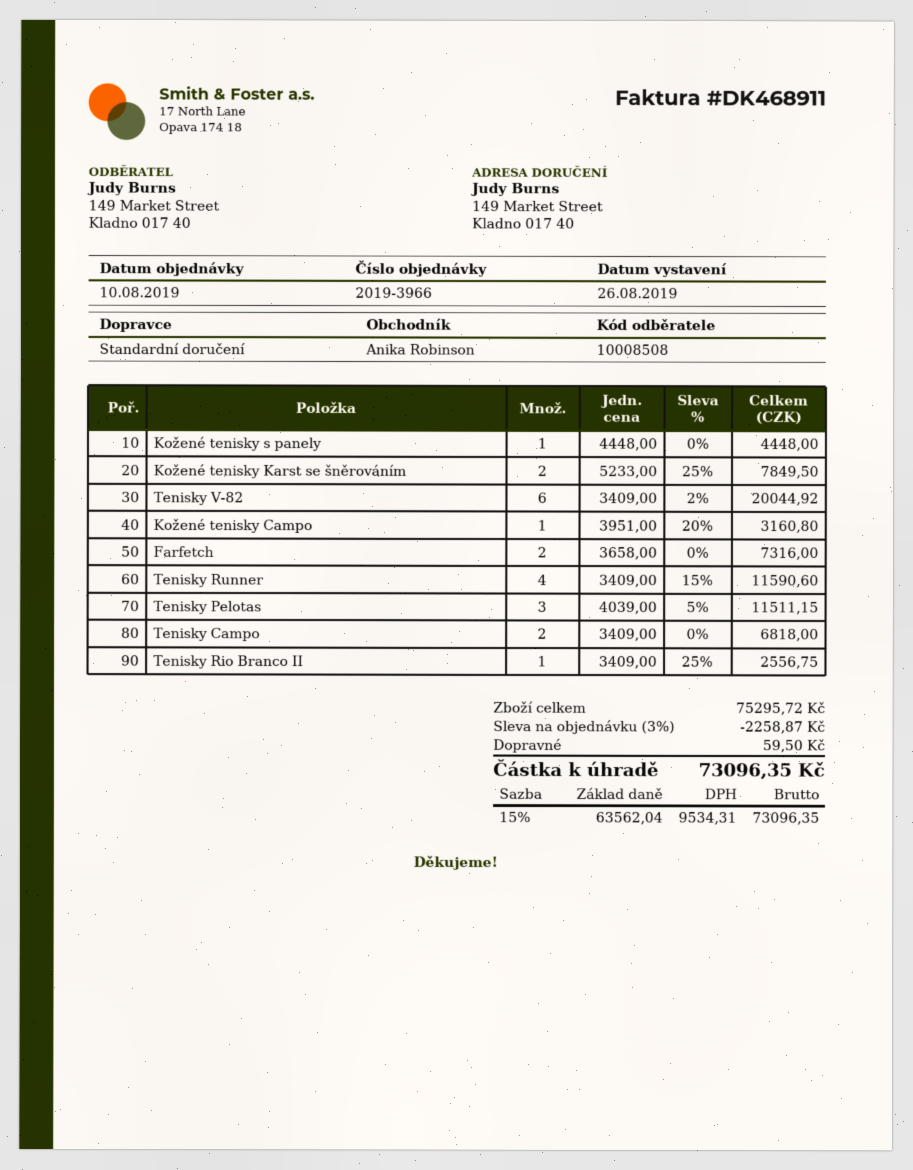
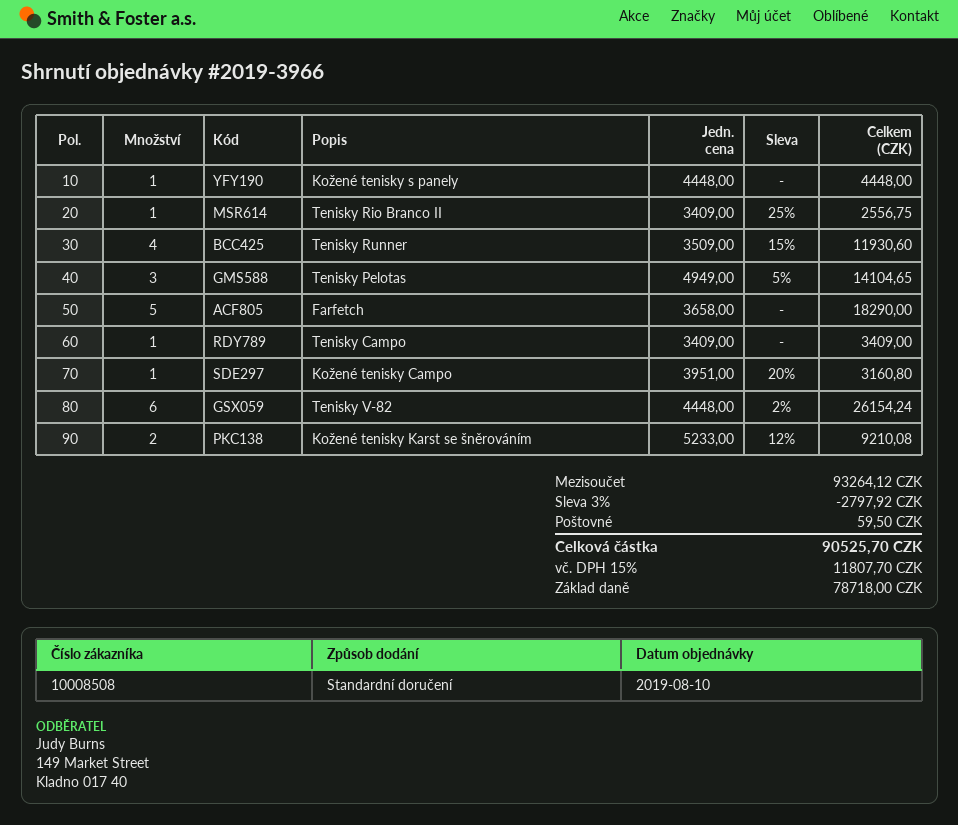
Kožené tenisky Karst se šněrováním: 2 x 5233.00 - 25% = 7849.50 -> 2 x 5233.00 - 12% = 9210.08
Tenisky V-82: 6 x 3409.00 - 2% = 20044.92 -> 6 x 4448.00 - 2% = 26154.24
Farfetch: 2 x 3658.00 = 7316.00 -> 5 x 3658.00 = 18290.00
Tenisky Runner: 4 x 3409.00 - 15% = 11590.60 -> 4 x 3509.00 - 15% = 11930.60
Tenisky Pelotas: 3 x 4039.00 - 5% = 11511.15 -> 3 x 4949.00 - 5% = 14104.65
Tenisky Campo: 2 x 3409.00 = 6818.00 -> 1 x 3409.00 = 3409.00
subtotal: 75295.72 -> 93264.12
discount: 3% = 2258.87 -> 3% = 2797.92
net: 63562.04 -> 78718.00
tax: 15% = 9534.31 -> 15% = 11807.70
total: 73096.35 -> 90525.70

